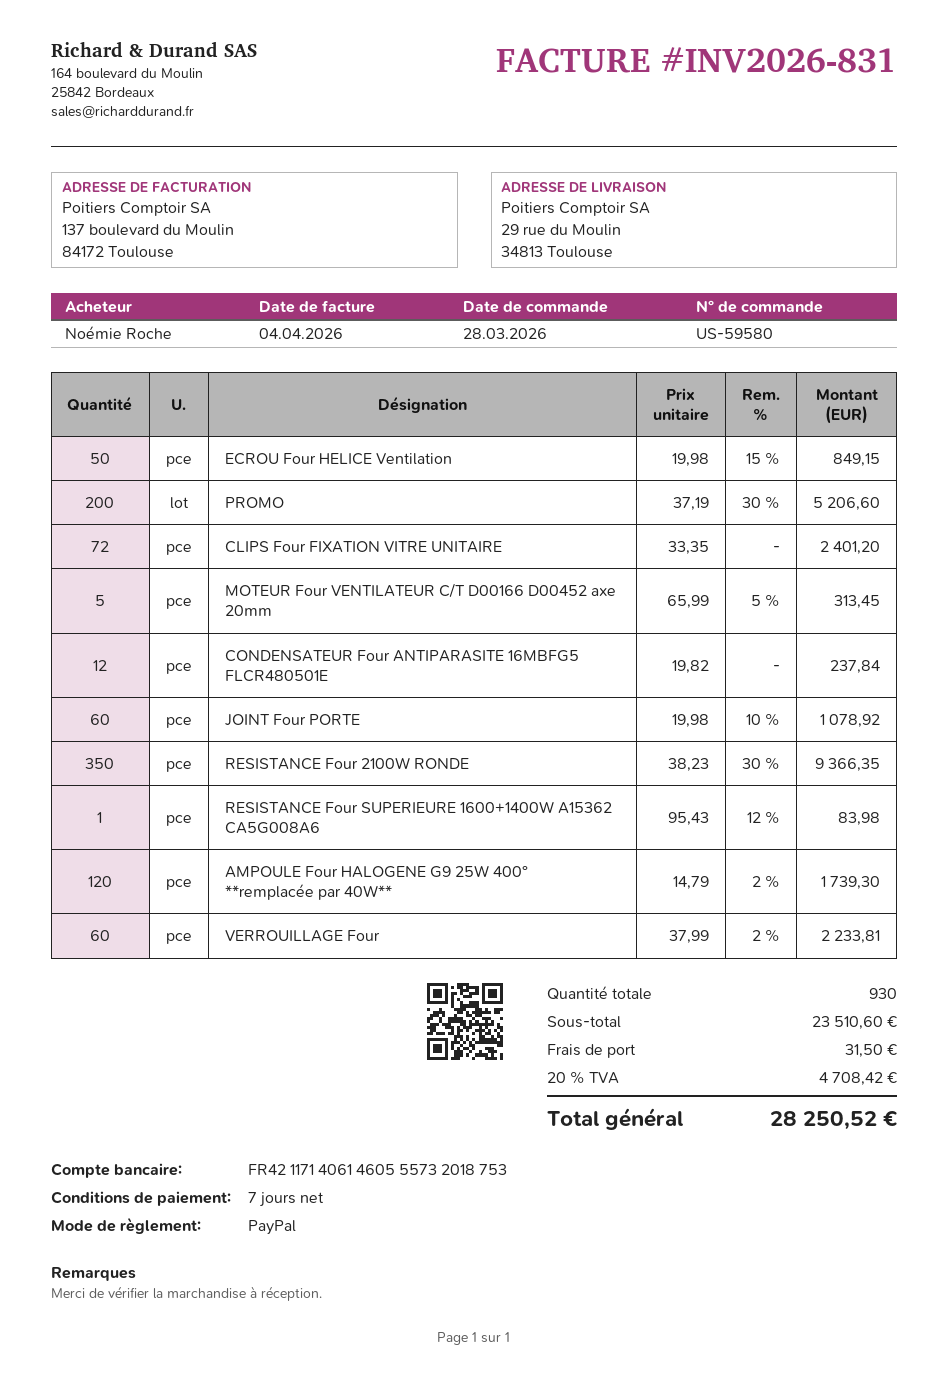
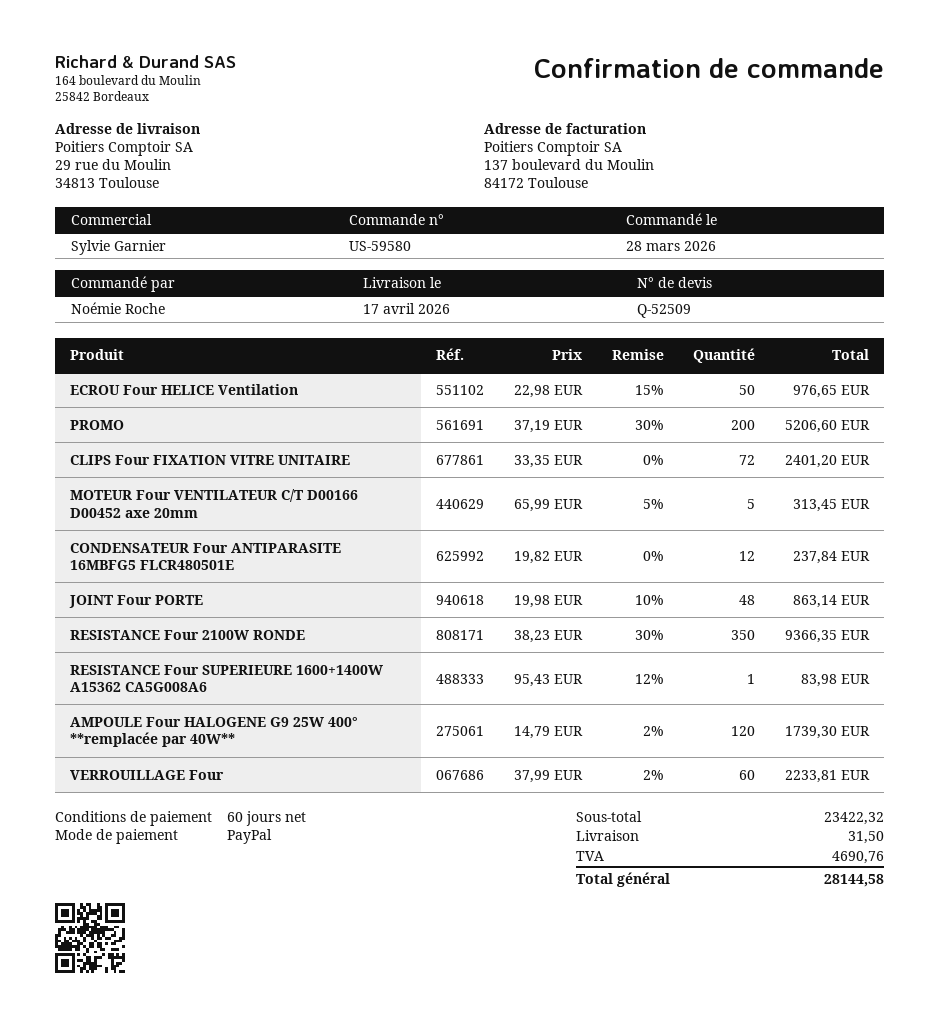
payment terms: 7 days -> 60 days
ECROU Four HELICE Ventilation: 50 x 19.98 - 15% = 849.15 -> 50 x 22.98 - 15% = 976.65
JOINT Four PORTE: 60 x 19.98 - 10% = 1078.92 -> 48 x 19.98 - 10% = 863.14
subtotal: 23510.60 -> 23422.32
tax: 4708.42 -> 4690.76
total: 28250.52 -> 28144.58

